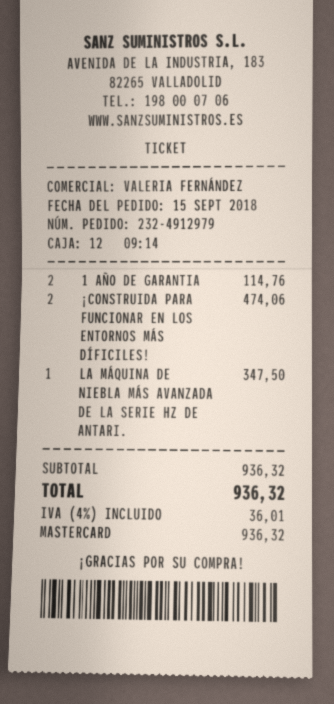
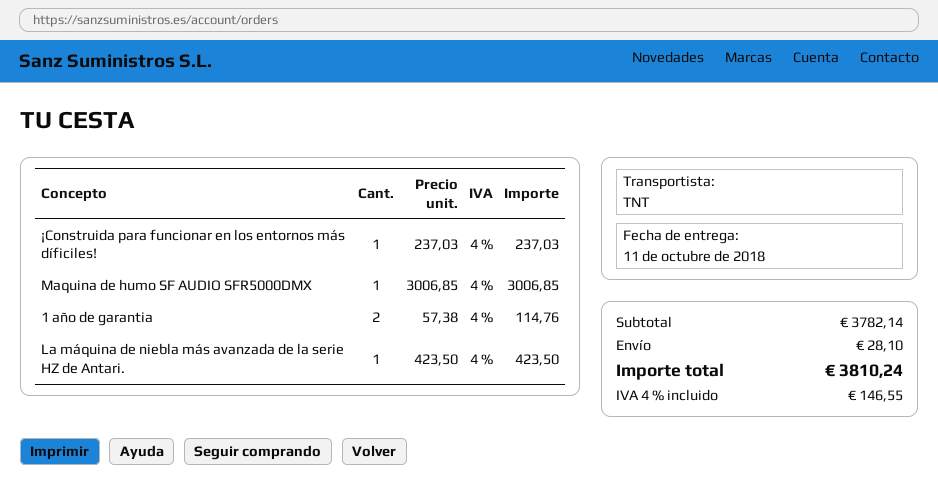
¡CONSTRUIDA PARA FUNCIONAR EN LOS ENTORNOS MÁS DÍFICILES!: 2 for 474.06 -> 1 for 237.03
LA MÁQUINA DE NIEBLA MÁS AVANZADA DE LA SERIE HZ DE ANTARI.: 1 for 347.50 -> 1 for 423.50
Maquina de humo SF AUDIO SFR5000DMX: none -> 1 for 3006.85
subtotal: 936.32 -> 3782.14
shipping: none -> 28.10
tax: 4% = 36.01 -> 4% = 146.55
total: 936.32 -> 3810.24

